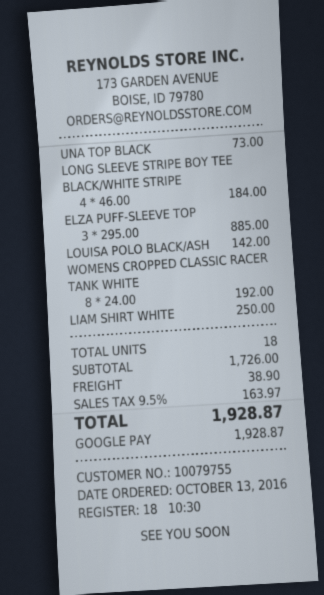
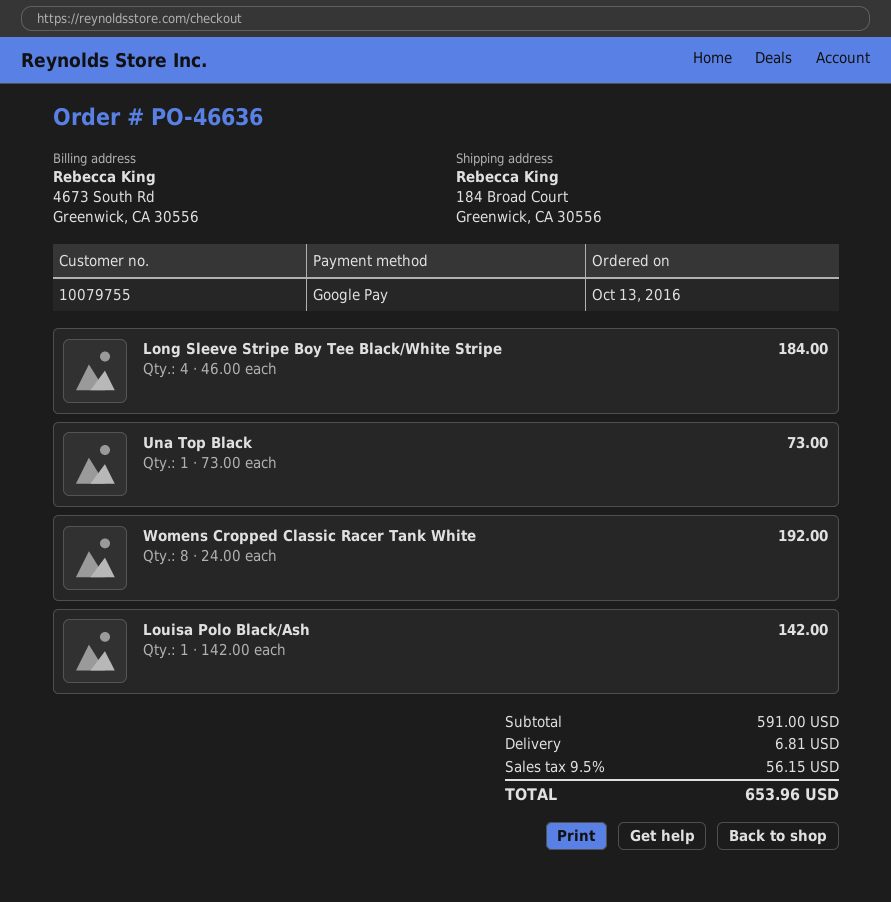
ELZA PUFF-SLEEVE TOP: 3 x 295.00 = 885.00 -> none
LIAM SHIRT WHITE: 1 x 250.00 = 250.00 -> none
subtotal: 1726.00 -> 591.00
shipping: 38.90 -> 6.81
tax: 9.5% = 163.97 -> 9.5% = 56.15
total: 1928.87 -> 653.96

